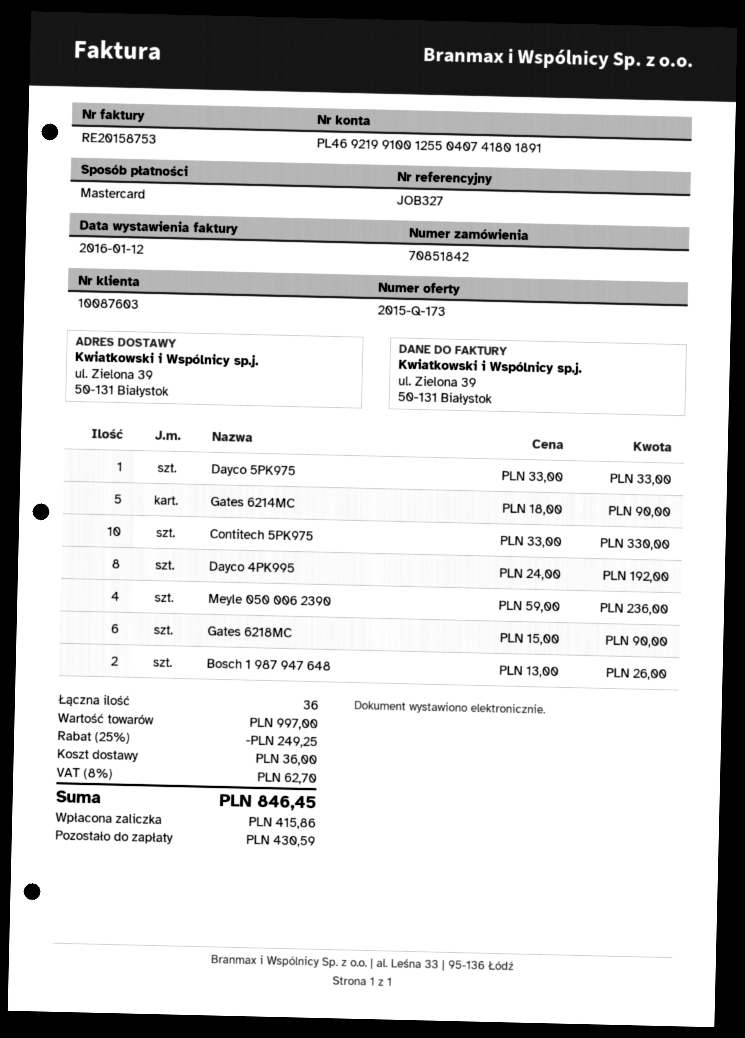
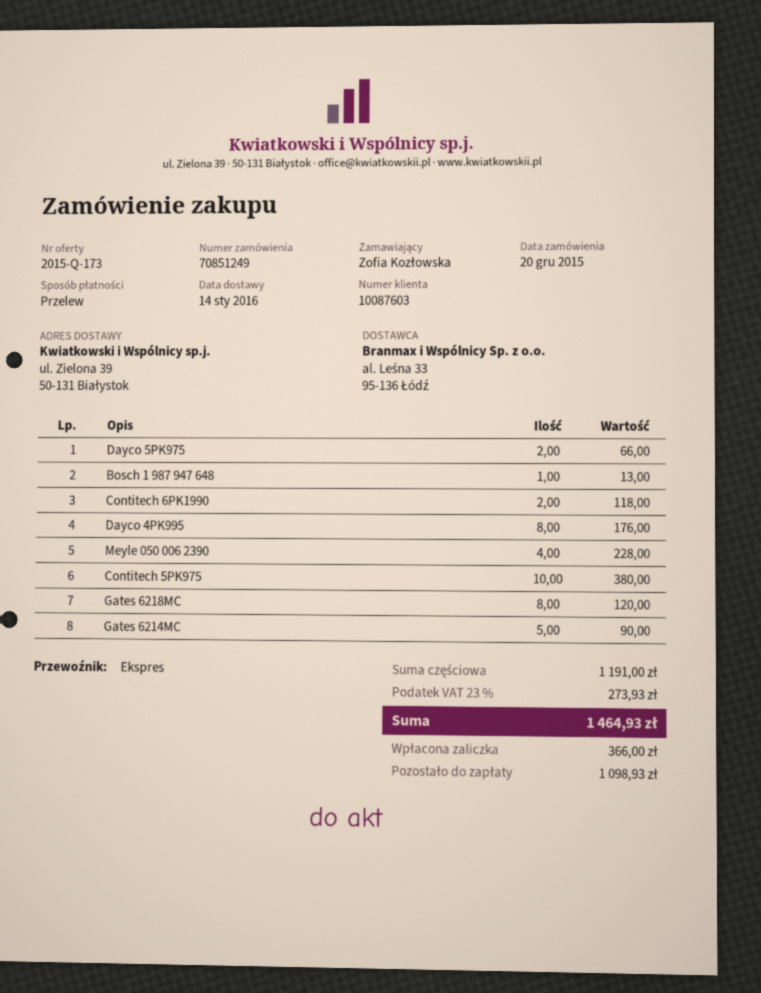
order number: 70851842 -> 70851249
payment method: Mastercard -> bank transfer
Dayco 5PK975: 1 for 33.00 -> 2 for 66.00
Contitech 5PK975: 10 for 330.00 -> 10 for 380.00
Dayco 4PK995: 8 for 192.00 -> 8 for 176.00
Meyle 050 006 2390: 4 for 236.00 -> 4 for 228.00
Gates 6218MC: 6 for 90.00 -> 8 for 120.00
Bosch 1 987 947 648: 2 for 26.00 -> 1 for 13.00
Contitech 6PK1990: none -> 2 for 118.00
subtotal: 997.00 -> 1191.00
discount: 25% = 249.25 -> none
shipping: 36.00 -> none
tax: 8% = 62.70 -> 23% = 273.93
total: 846.45 -> 1464.93
deposit: 415.86 -> 366.00
balance: 430.59 -> 1098.93

